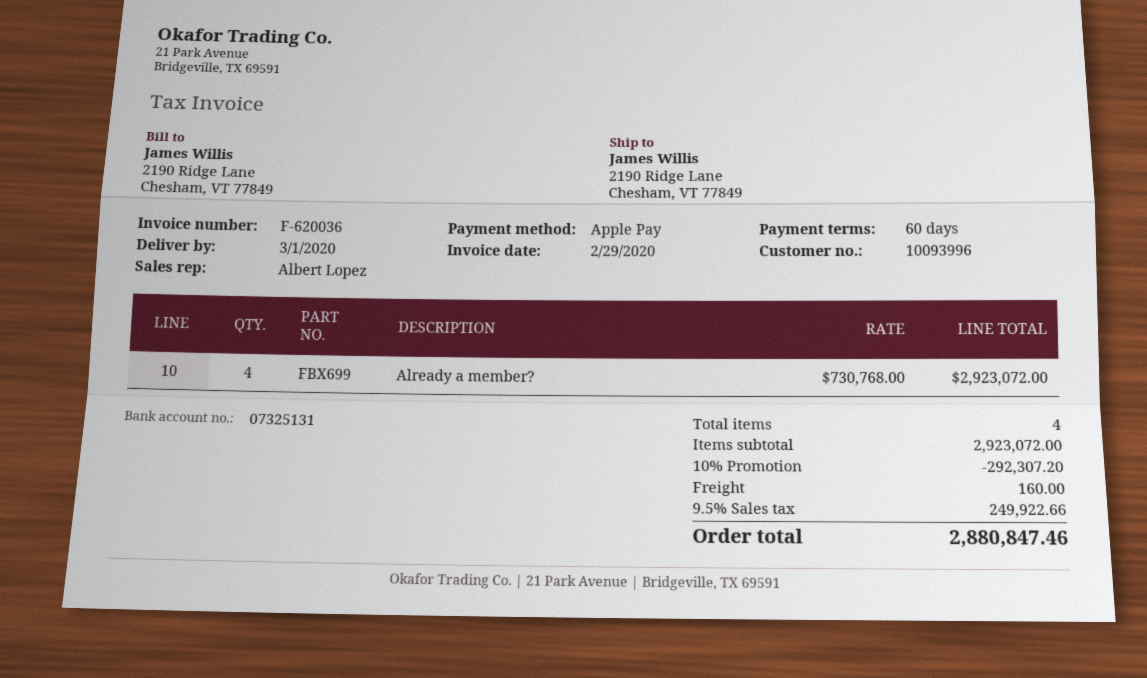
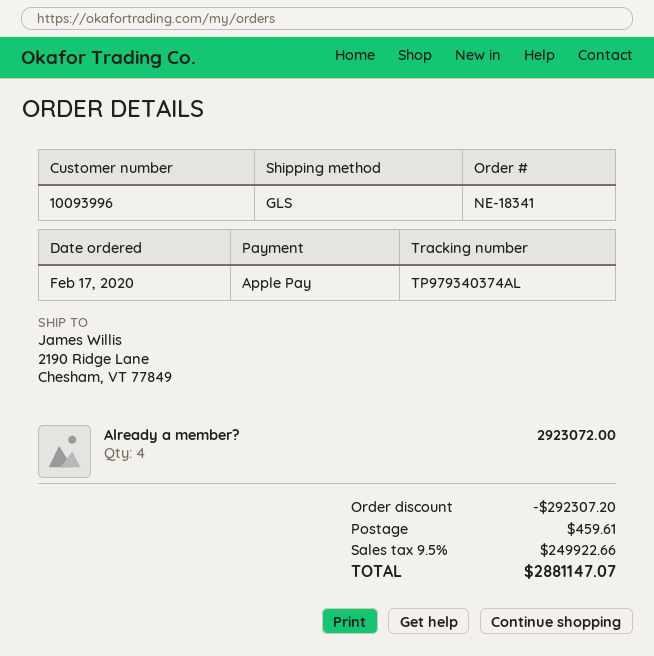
shipping: 160.00 -> 459.61
total: 2880847.46 -> 2881147.07

